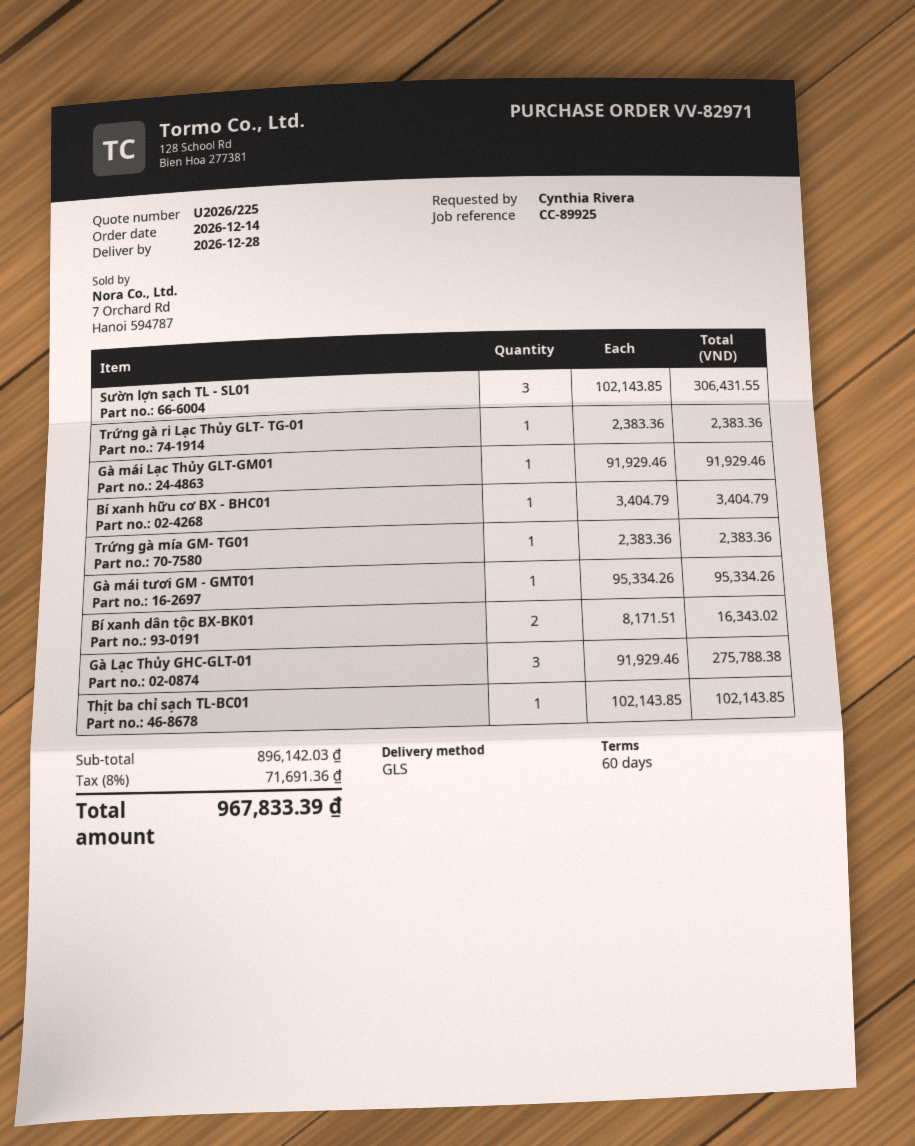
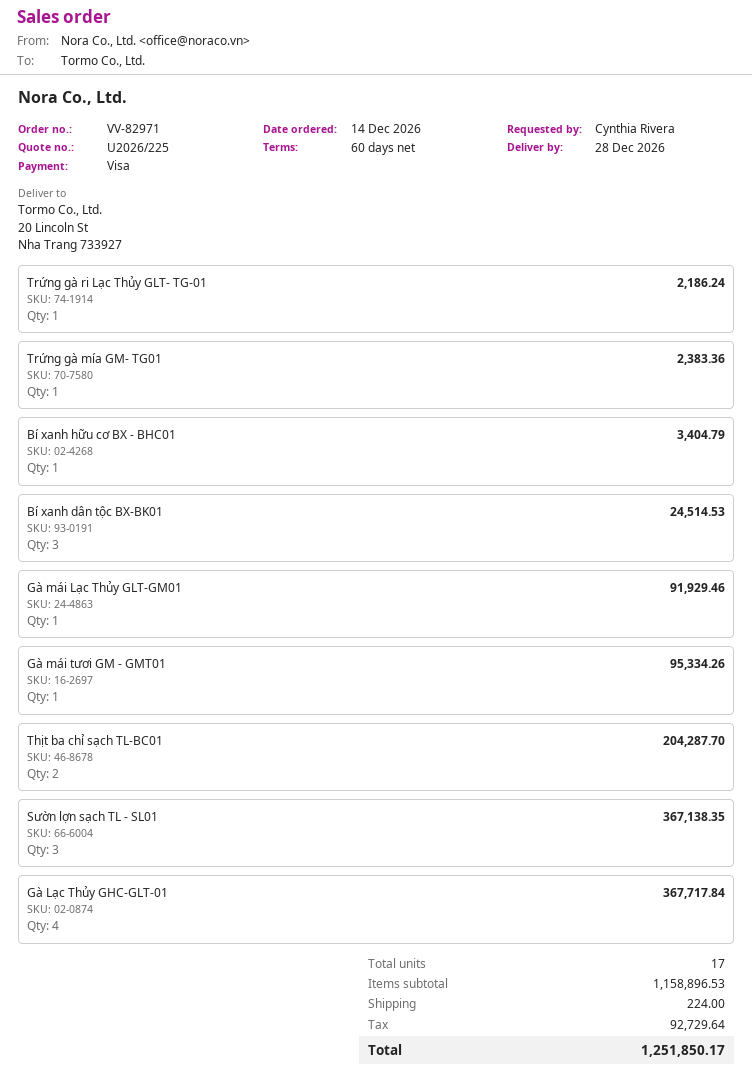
Sườn lợn sạch TL - SL01: 3 for 306431.55 -> 3 for 367138.35
Trứng gà ri Lạc Thủy GLT- TG-01: 1 for 2383.36 -> 1 for 2186.24
Bí xanh dân tộc BX-BK01: 2 for 16343.02 -> 3 for 24514.53
Gà Lạc Thủy GHC-GLT-01: 3 for 275788.38 -> 4 for 367717.84
Thịt ba chỉ sạch TL-BC01: 1 for 102143.85 -> 2 for 204287.70
subtotal: 896142.03 -> 1158896.53
shipping: none -> 224.00
tax: 71691.36 -> 92729.64
total: 967833.39 -> 1251850.17

